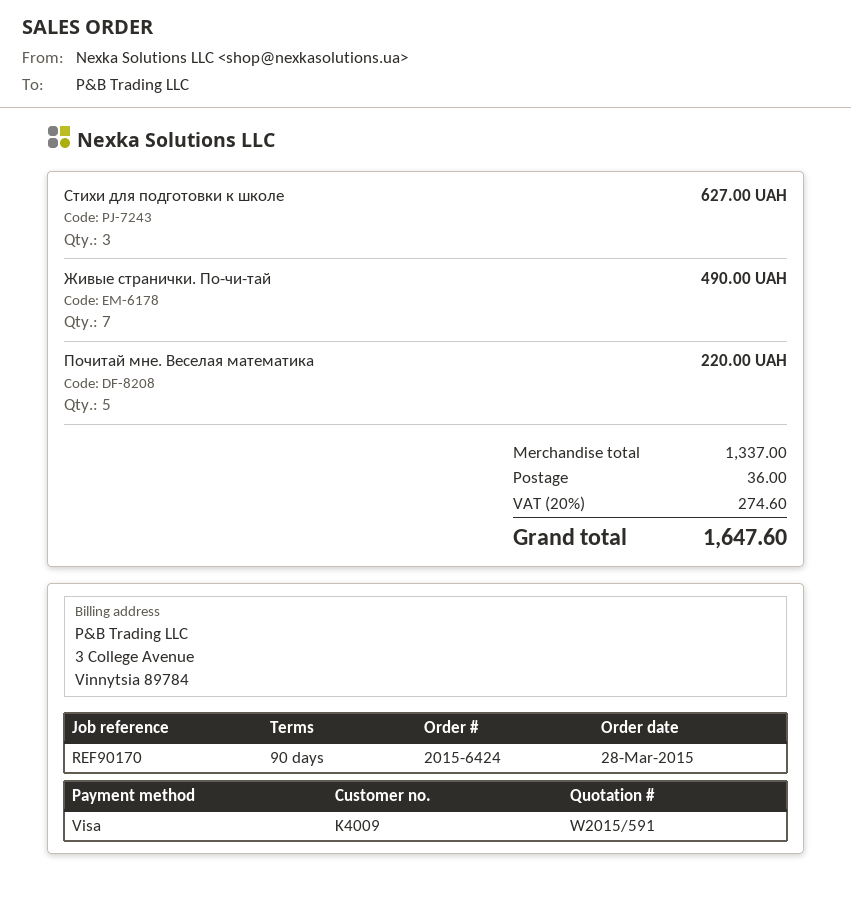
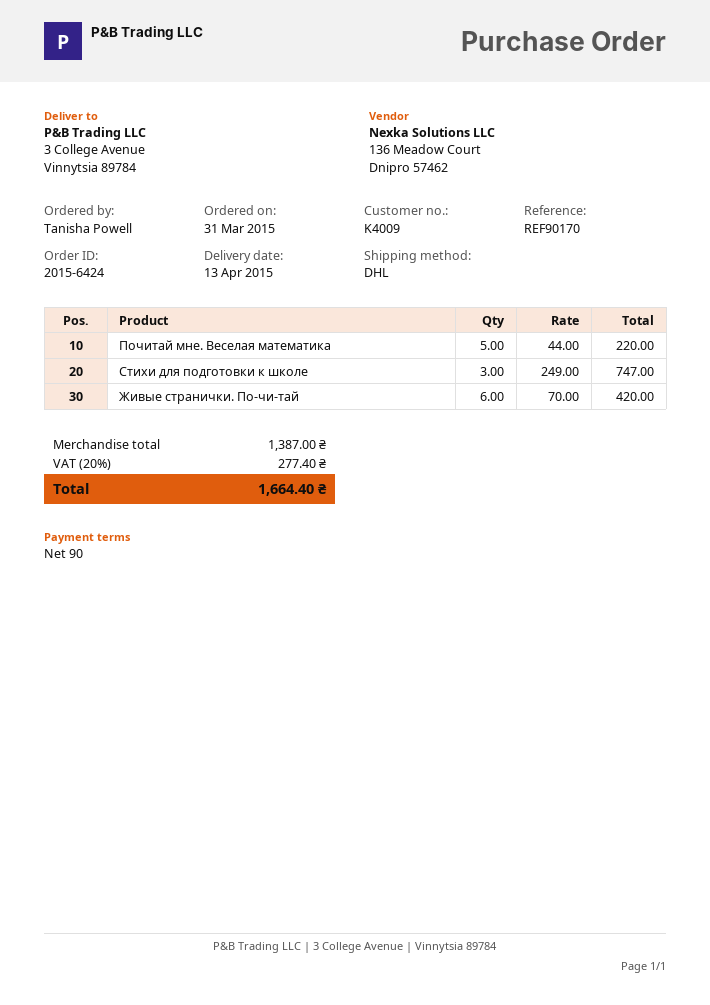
order date: 2015-03-28 -> 2015-03-31
Стихи для подготовки к школе: 3 for 627.00 -> 3 for 747.00
Живые странички. По-чи-тай: 7 for 490.00 -> 6 for 420.00
subtotal: 1337.00 -> 1387.00
shipping: 36.00 -> none
tax: 20% = 274.60 -> 20% = 277.40
total: 1647.60 -> 1664.40

